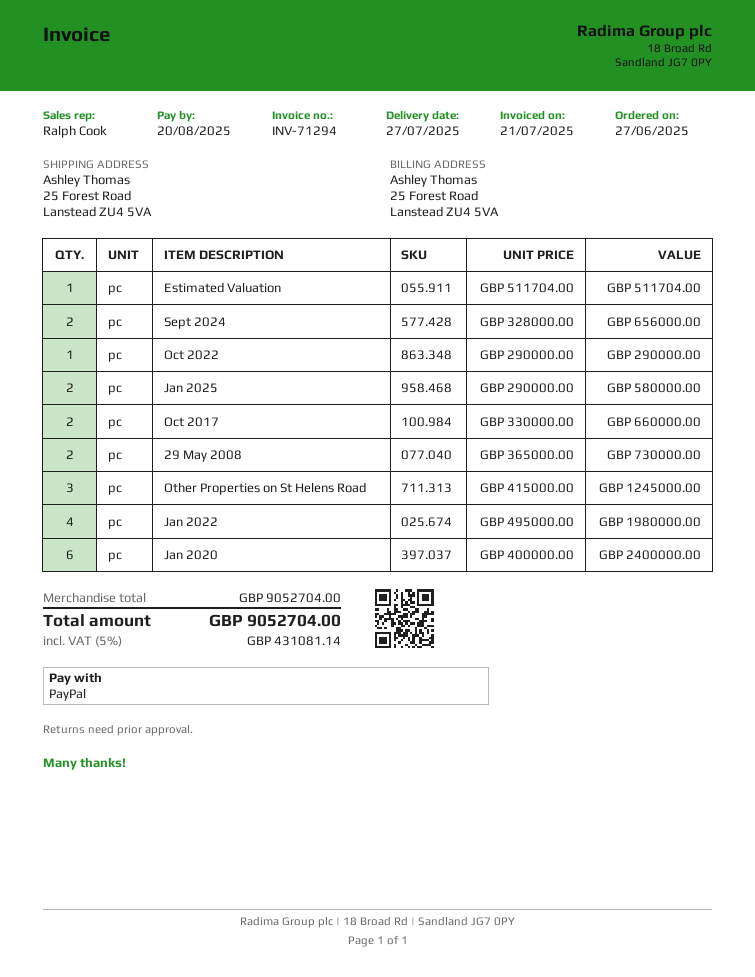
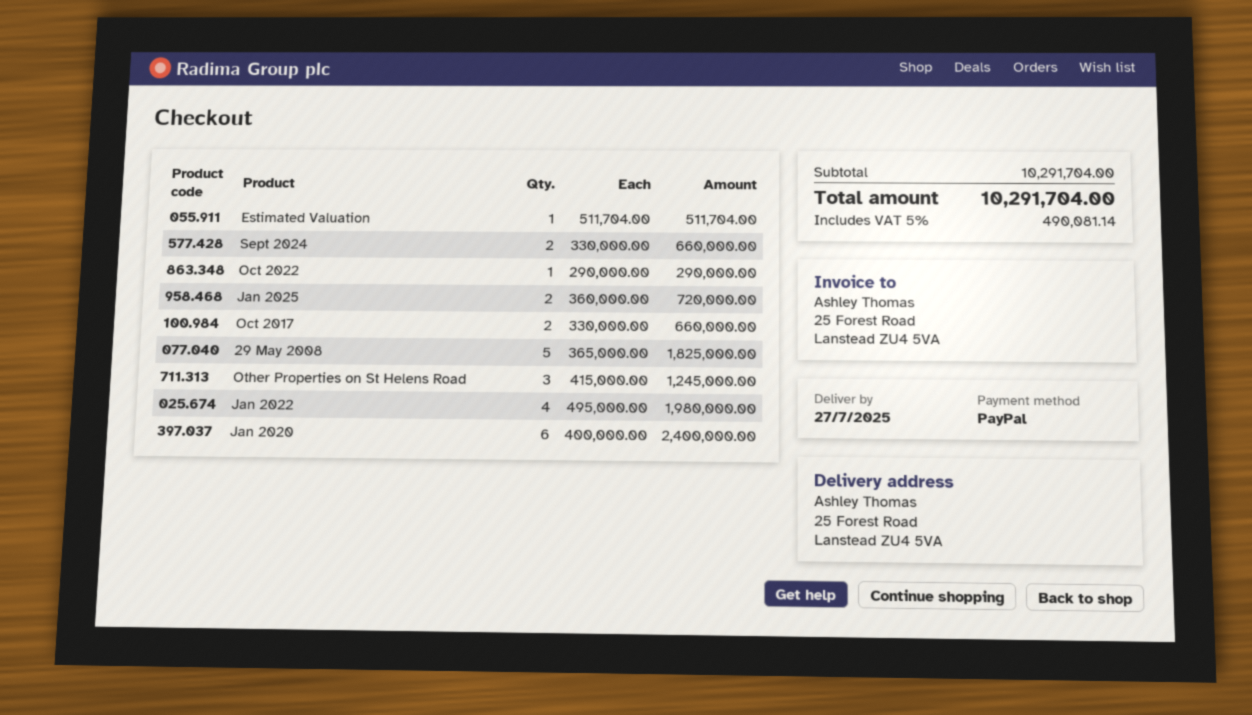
Sept 2024: 2 x 328000.00 = 656000.00 -> 2 x 330000.00 = 660000.00
Jan 2025: 2 x 290000.00 = 580000.00 -> 2 x 360000.00 = 720000.00
29 May 2008: 2 x 365000.00 = 730000.00 -> 5 x 365000.00 = 1825000.00
subtotal: 9052704.00 -> 10291704.00
tax: 5% = 431081.14 -> 5% = 490081.14
total: 9052704.00 -> 10291704.00

